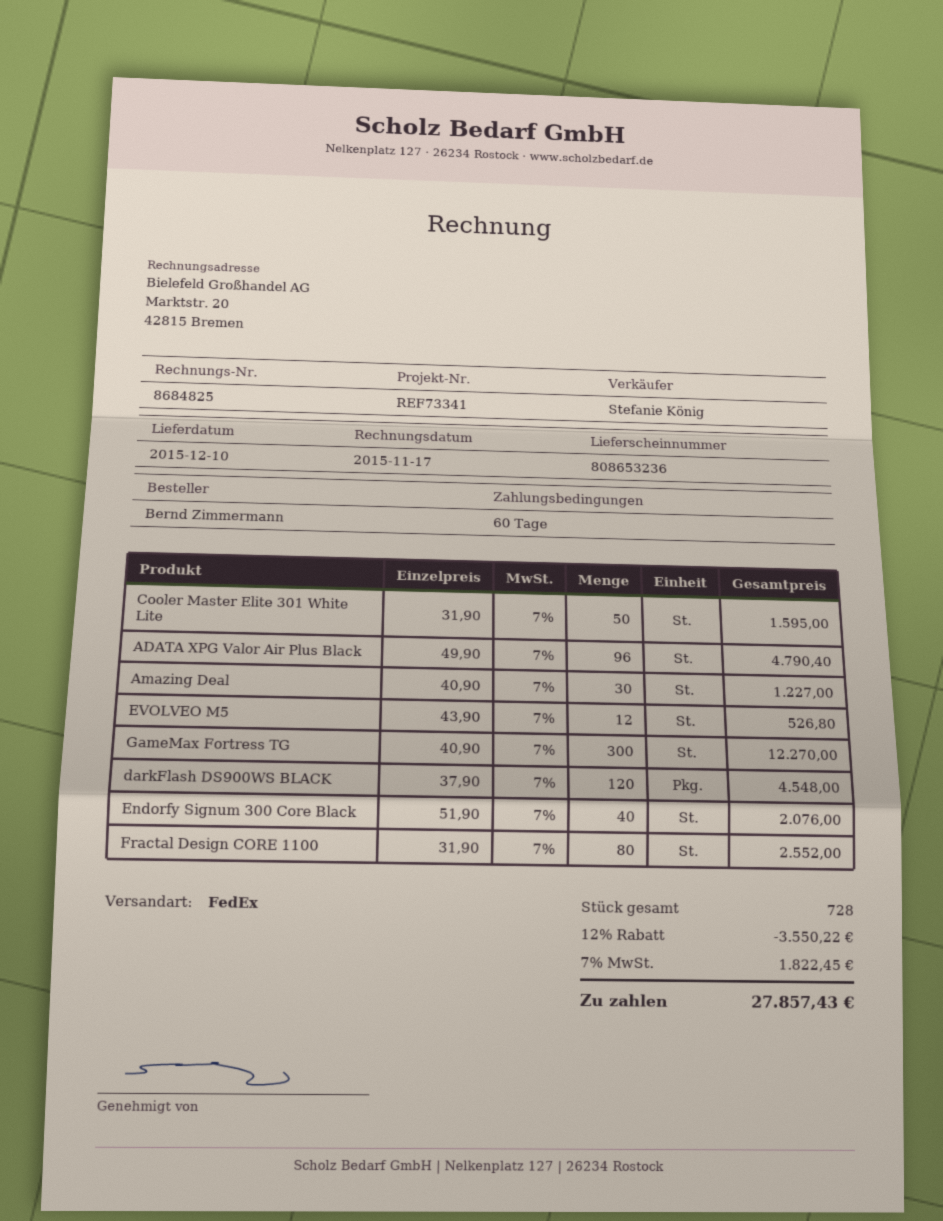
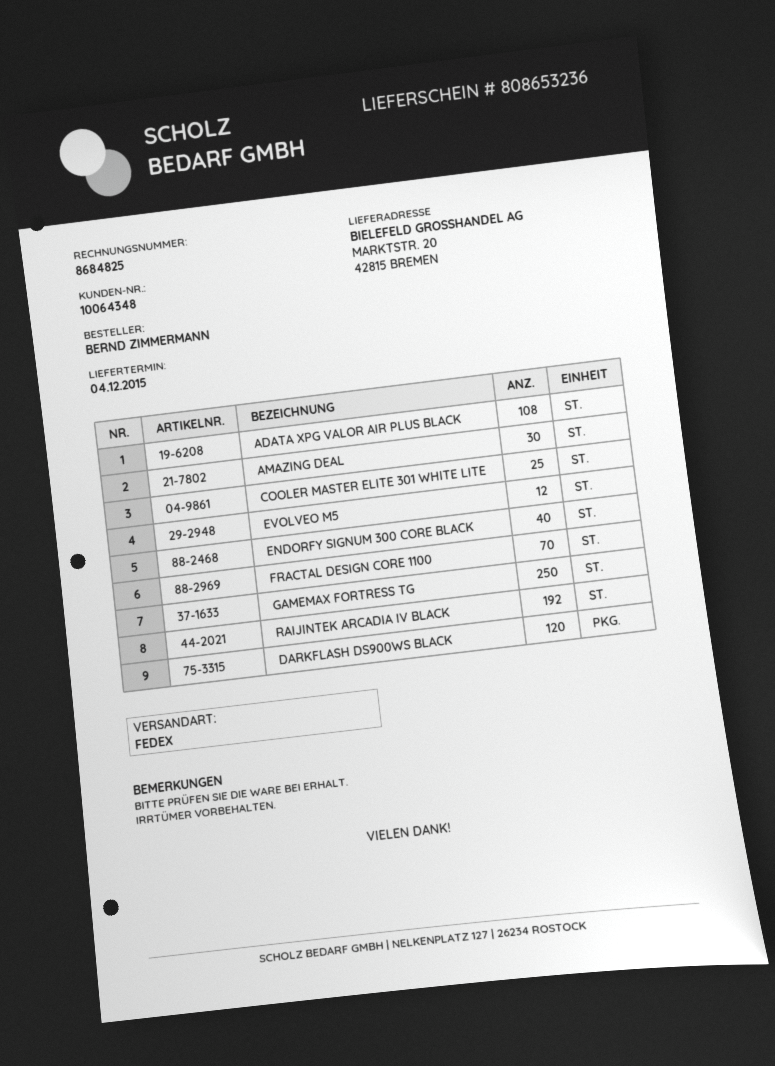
delivery date: 2015-12-10 -> 2015-12-04
Cooler Master Elite 301 White Lite: 50 -> 25
ADATA XPG Valor Air Plus Black: 96 -> 108
GameMax Fortress TG: 300 -> 250
Fractal Design CORE 1100: 80 -> 70
RAIJINTEK ARCADIA IV BLACK: none -> 192

